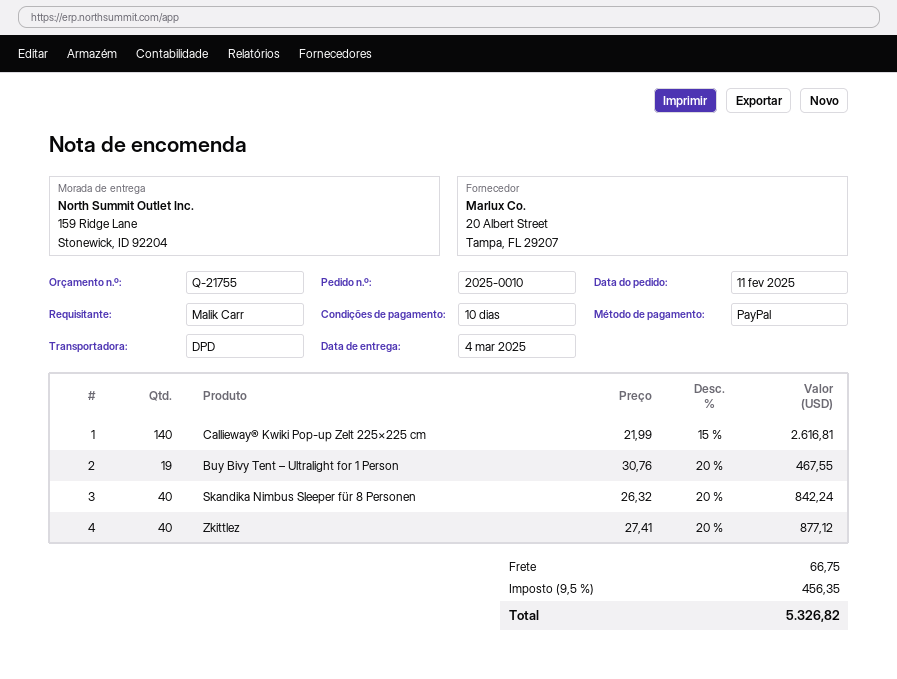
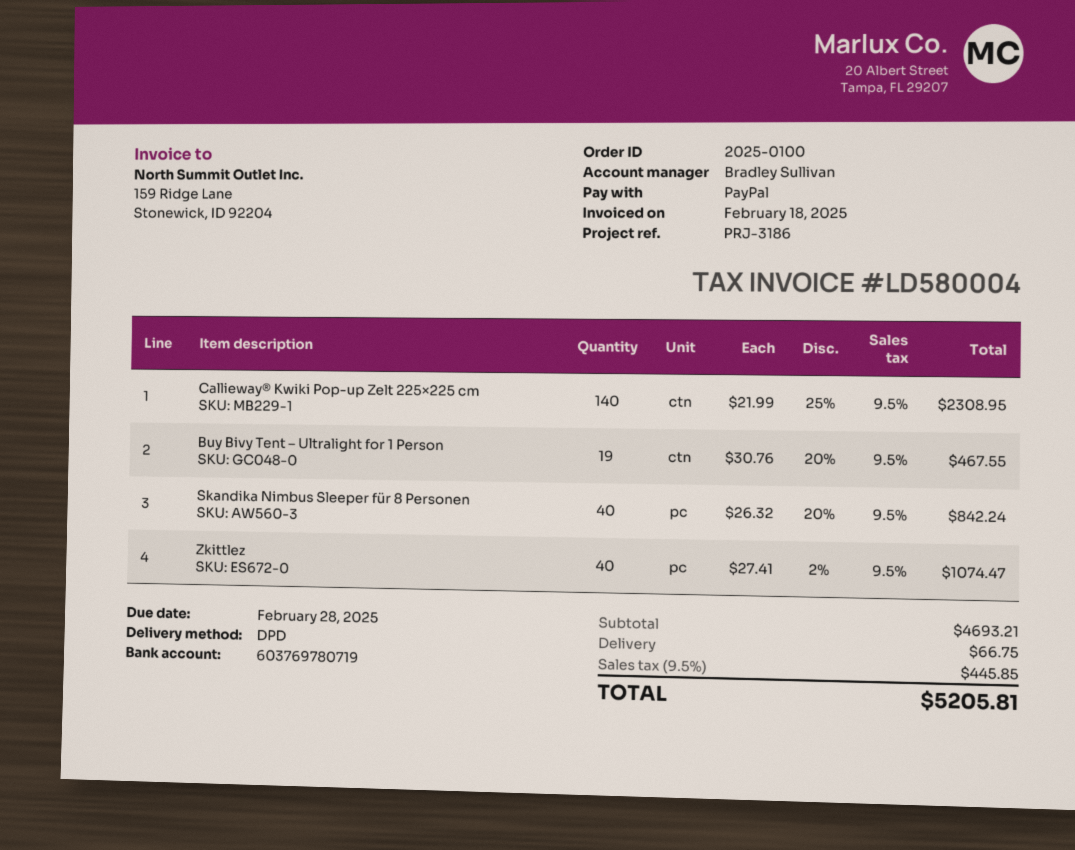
order number: 2025-0010 -> 2025-0100
Callieway® Kwiki Pop-up Zelt 225×225 cm: 140 x 21.99 - 15% = 2616.81 -> 140 x 21.99 - 25% = 2308.95
Zkittlez: 40 x 27.41 - 20% = 877.12 -> 40 x 27.41 - 2% = 1074.47
tax: 9.5% = 456.35 -> 9.5% = 445.85
total: 5326.82 -> 5205.81

